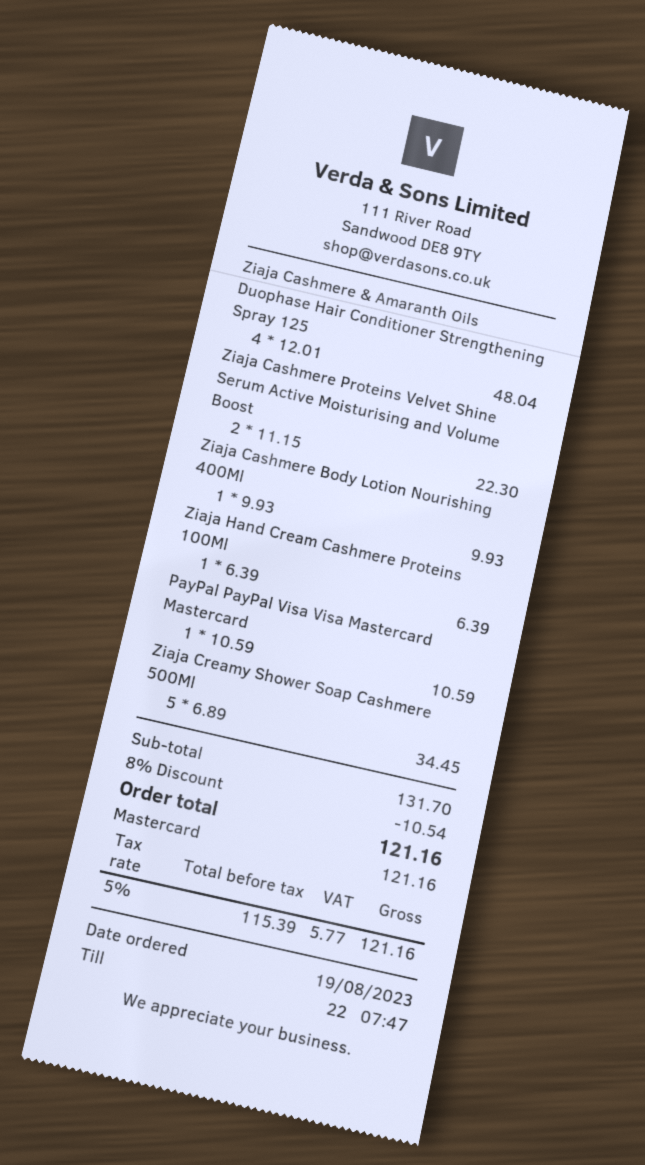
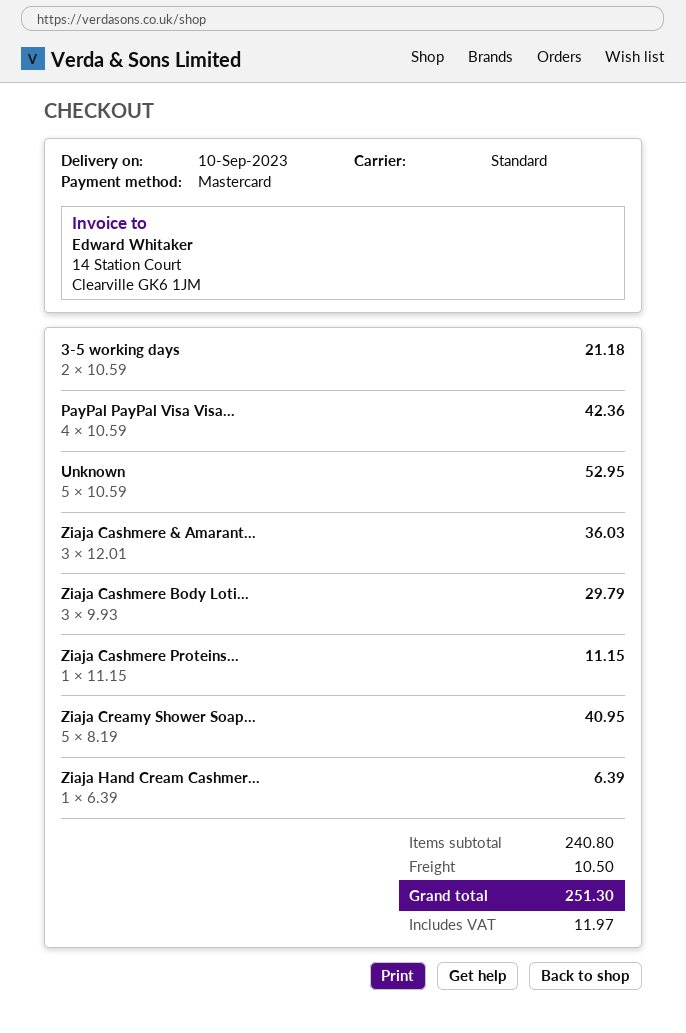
Ziaja Cashmere & Amaranth Oils Duophase Hair Conditioner Strengthening Spray 125: 4 x 12.01 = 48.04 -> 3 x 12.01 = 36.03
Ziaja Cashmere Proteins Velvet Shine Serum Active Moisturising and Volume Boost: 2 x 11.15 = 22.30 -> 1 x 11.15 = 11.15
Ziaja Cashmere Body Lotion Nourishing 400Ml: 1 x 9.93 = 9.93 -> 3 x 9.93 = 29.79
PayPal PayPal Visa Visa Mastercard Mastercard: 1 x 10.59 = 10.59 -> 4 x 10.59 = 42.36
Ziaja Creamy Shower Soap Cashmere 500Ml: 5 x 6.89 = 34.45 -> 5 x 8.19 = 40.95
3-5 working days: none -> 2 x 10.59 = 21.18
Unknown: none -> 5 x 10.59 = 52.95
subtotal: 131.70 -> 240.80
discount: 8% = 10.54 -> none
shipping: none -> 10.50
tax: 5.77 -> 11.97
total: 121.16 -> 251.30

